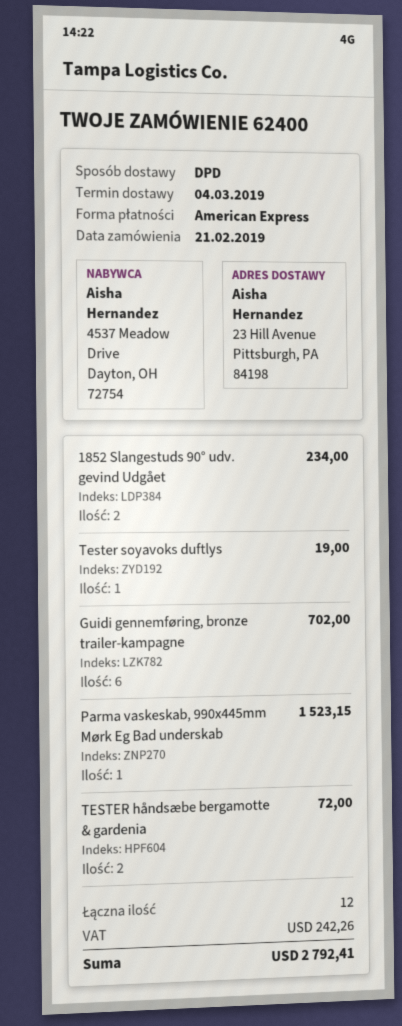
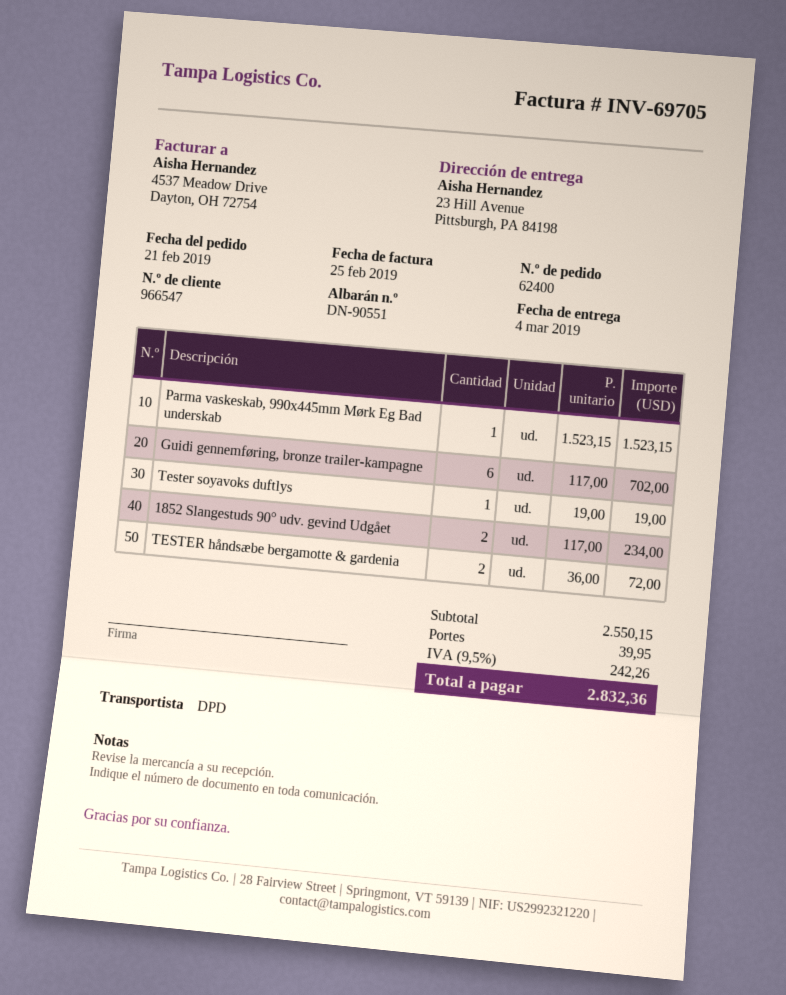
shipping: none -> 39.95
total: 2792.41 -> 2832.36

